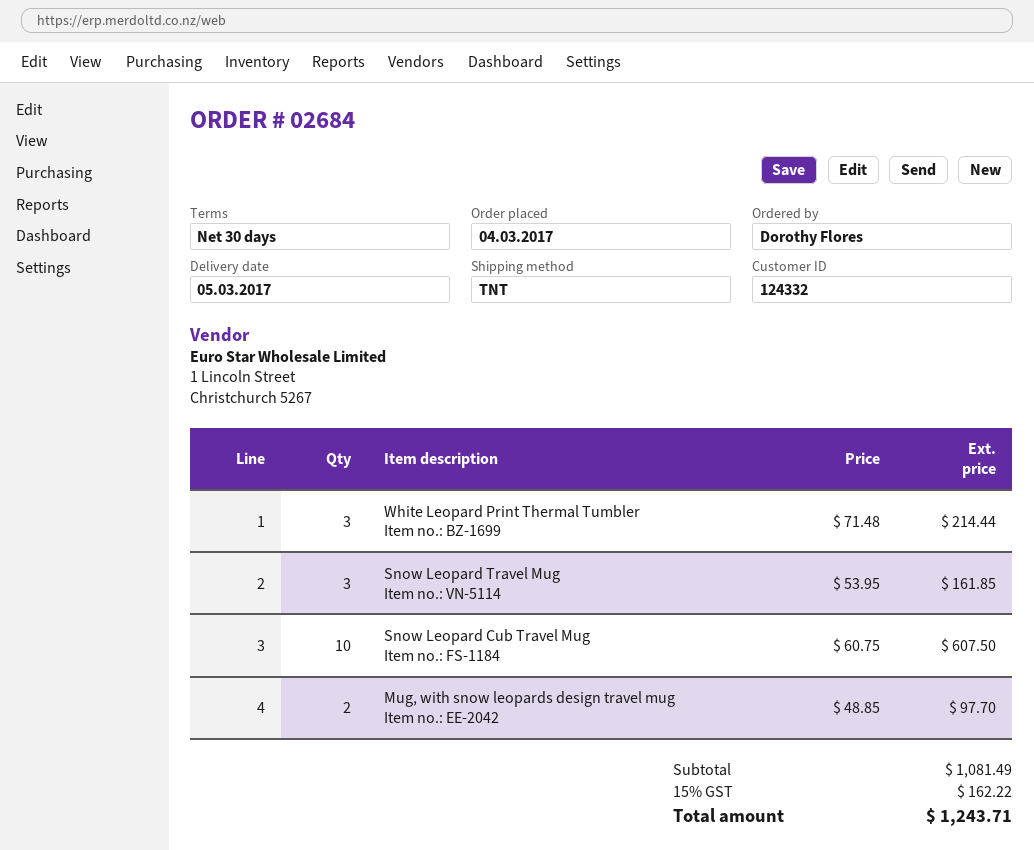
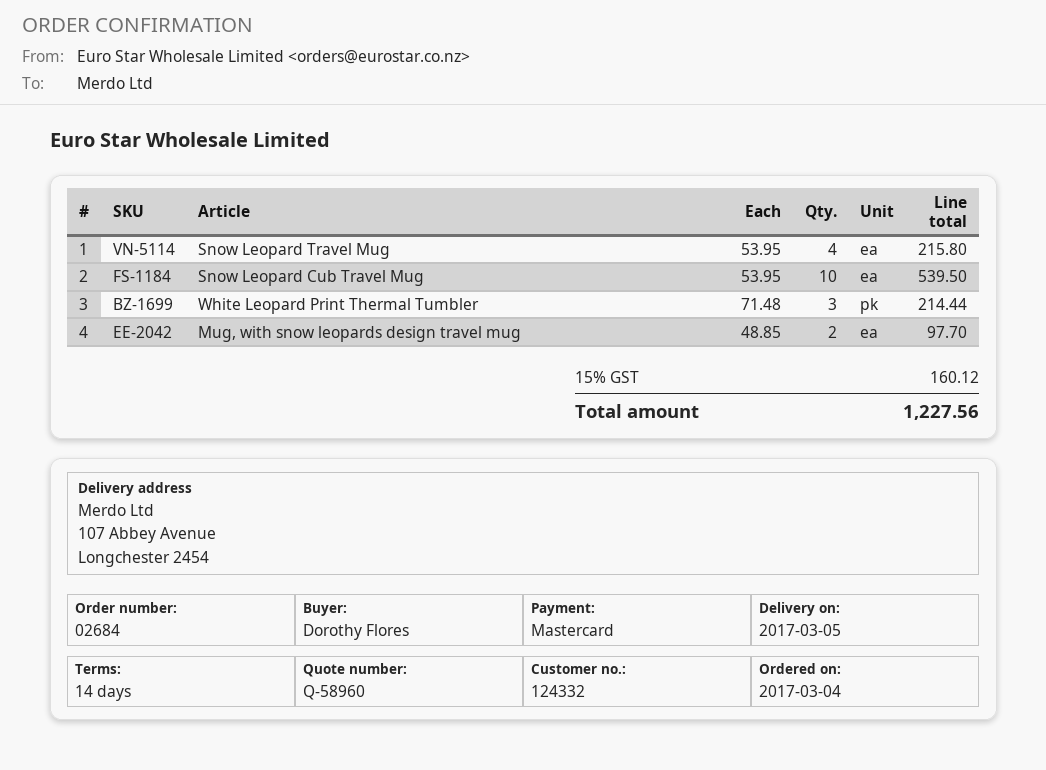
payment terms: 30 days -> 14 days
Snow Leopard Travel Mug: 3 x 53.95 = 161.85 -> 4 x 53.95 = 215.80
Snow Leopard Cub Travel Mug: 10 x 60.75 = 607.50 -> 10 x 53.95 = 539.50
tax: 15% = 162.22 -> 15% = 160.12
total: 1243.71 -> 1227.56

